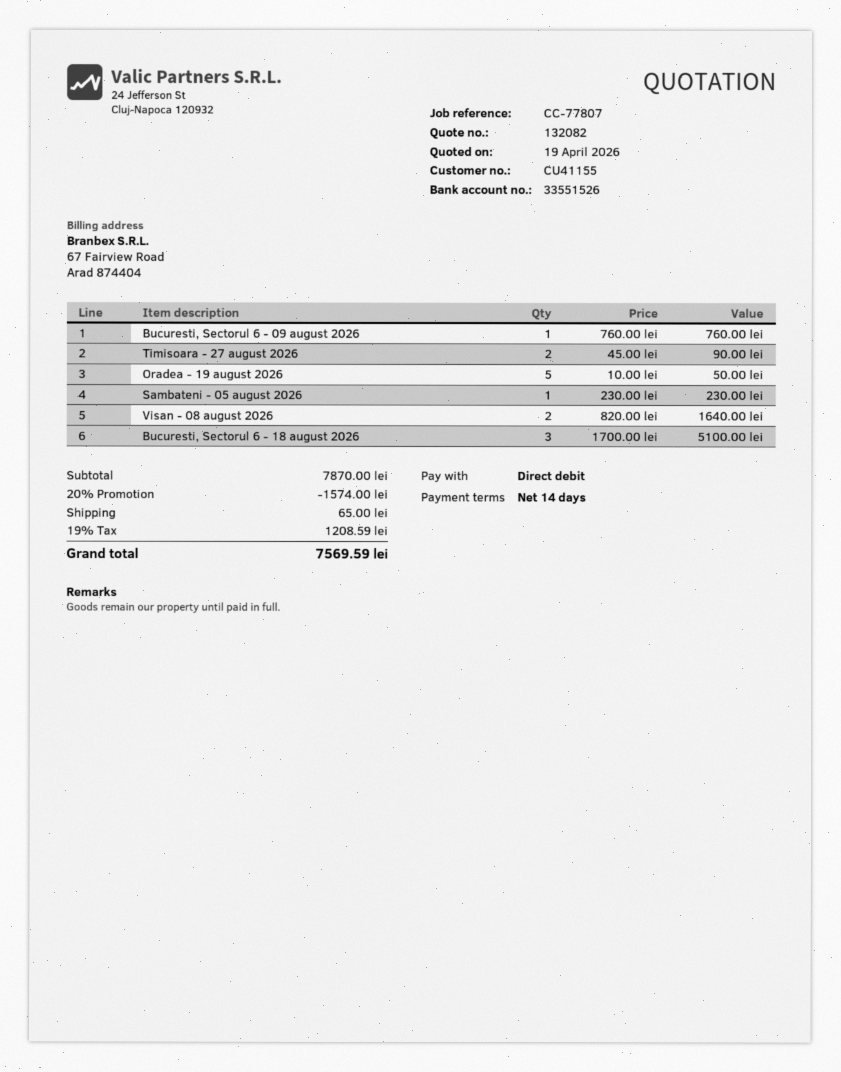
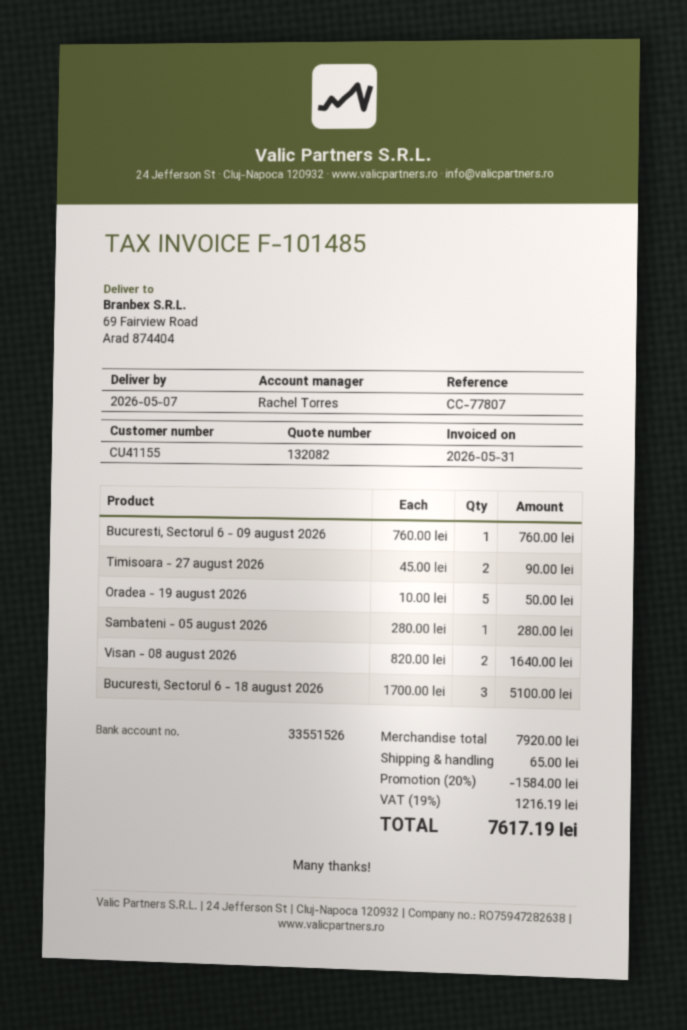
Sambateni - 05 august 2026: 1 x 230.00 = 230.00 -> 1 x 280.00 = 280.00
subtotal: 7870.00 -> 7920.00
discount: 20% = 1574.00 -> 20% = 1584.00
tax: 19% = 1208.59 -> 19% = 1216.19
total: 7569.59 -> 7617.19

